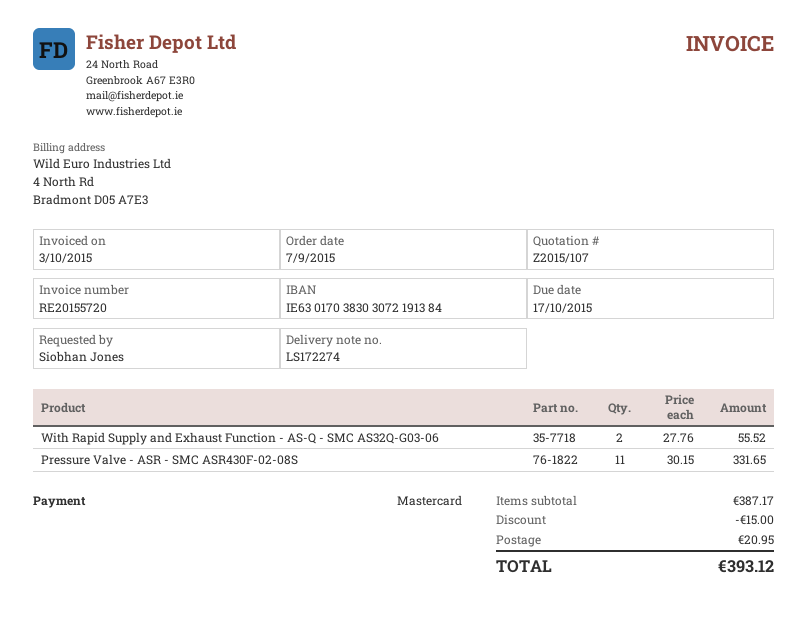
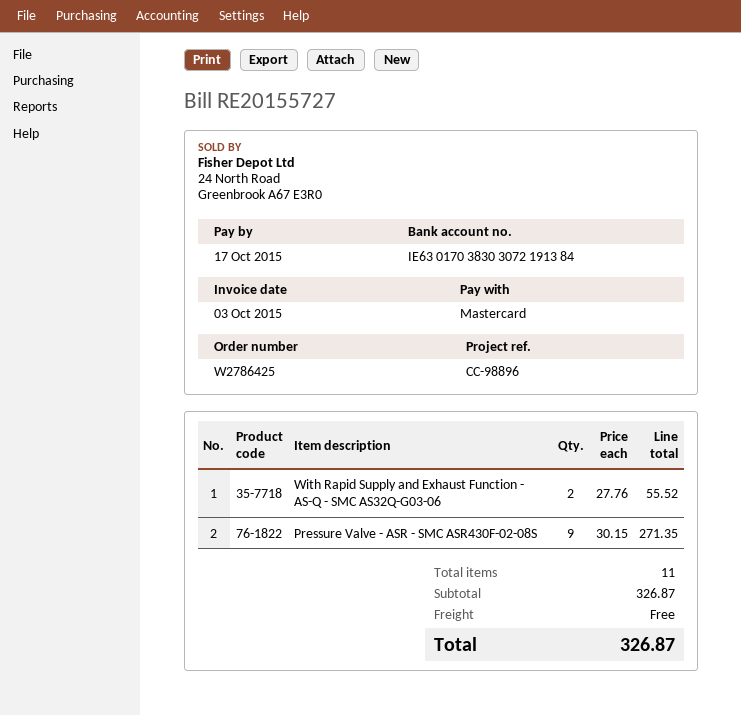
invoice number: RE20155720 -> RE20155727
Pressure Valve - ASR - SMC ASR430F-02-08S: 11 x 30.15 = 331.65 -> 9 x 30.15 = 271.35
subtotal: 387.17 -> 326.87
discount: 15.00 -> none
shipping: 20.95 -> 0.00
total: 393.12 -> 326.87

